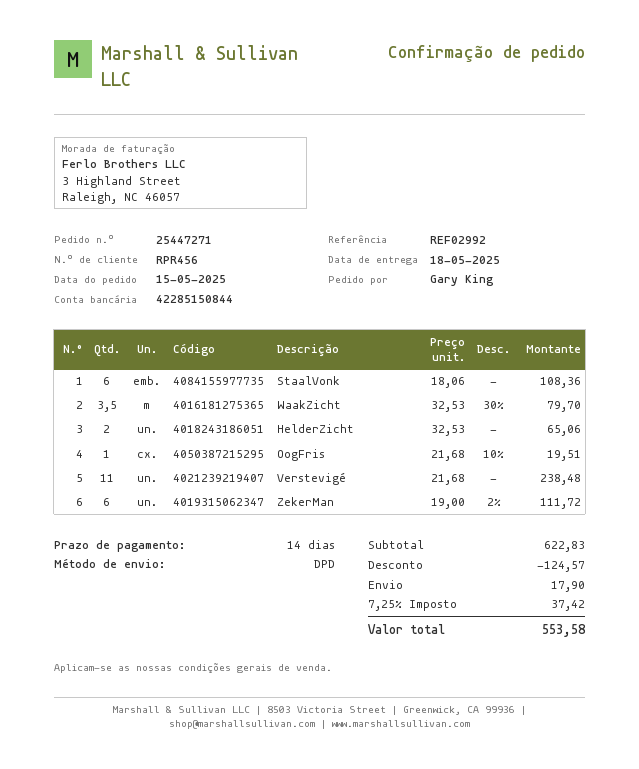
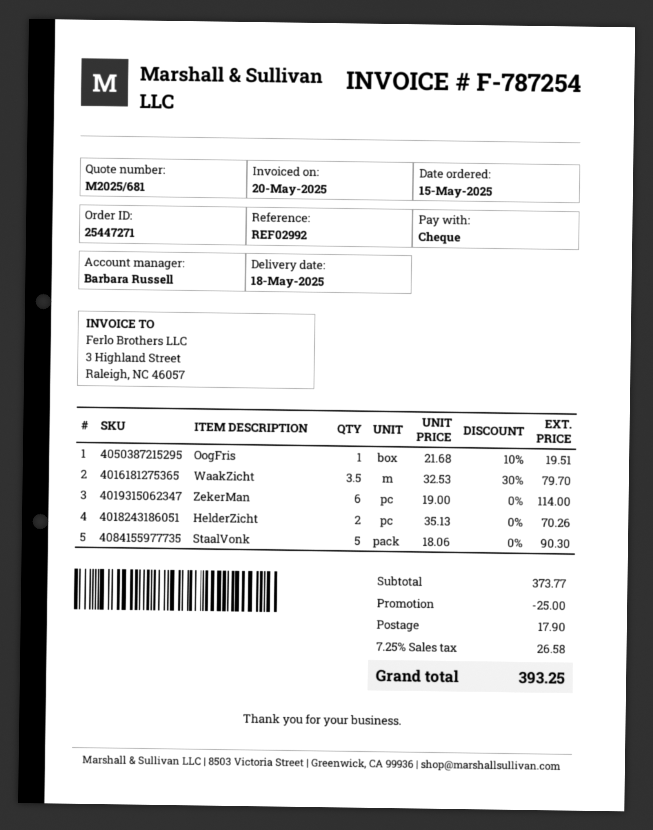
StaalVonk: 6 x 18.06 = 108.36 -> 5 x 18.06 = 90.30
HelderZicht: 2 x 32.53 = 65.06 -> 2 x 35.13 = 70.26
Verstevigé: 11 x 21.68 = 238.48 -> none
ZekerMan: 6 x 19.00 - 2% = 111.72 -> 6 x 19.00 = 114.00
subtotal: 622.83 -> 373.77
discount: 124.57 -> 25.00
tax: 7.25% = 37.42 -> 7.25% = 26.58
total: 553.58 -> 393.25

